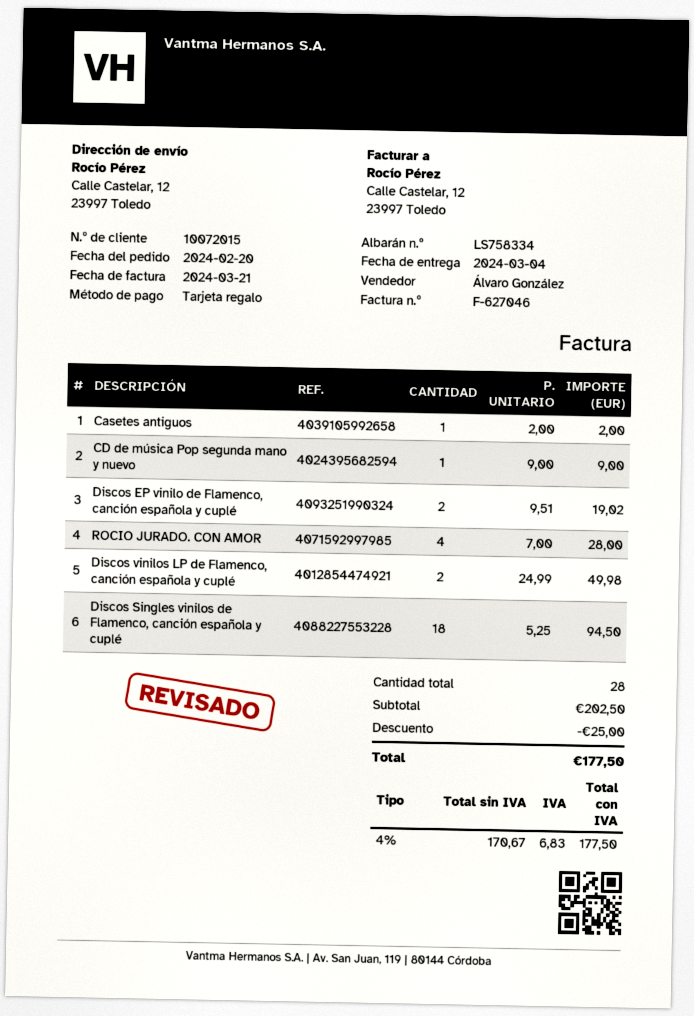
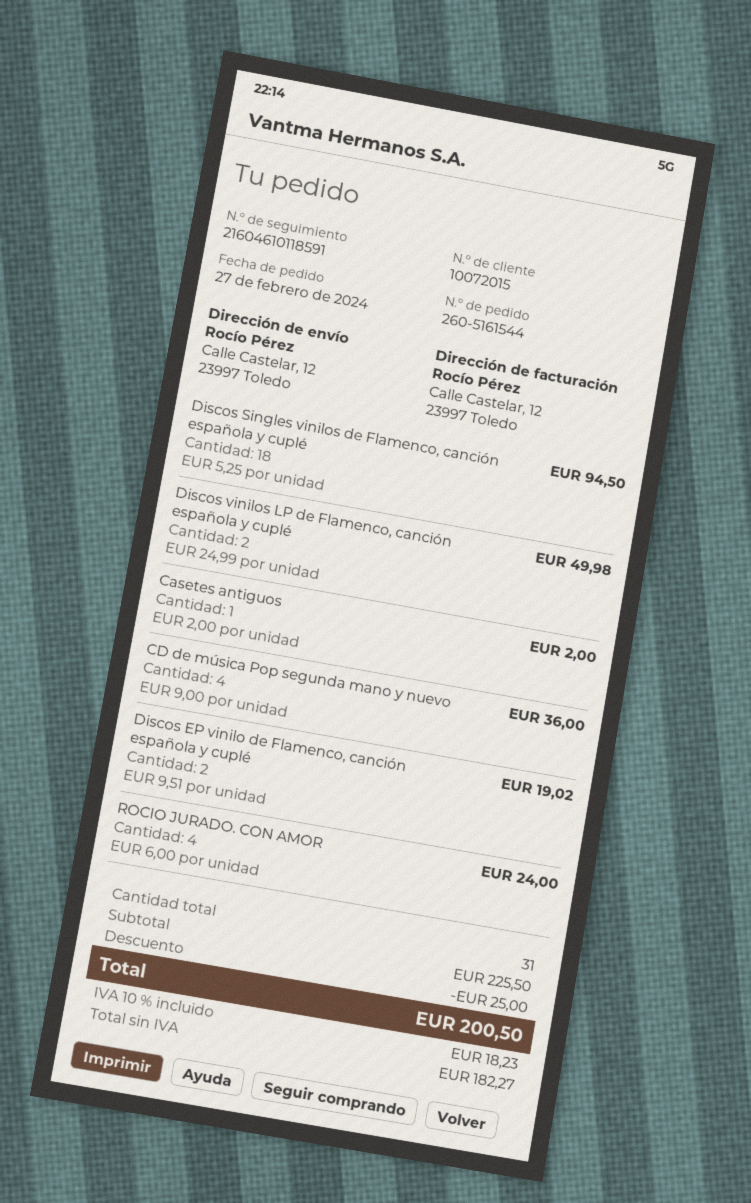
order date: 2024-02-20 -> 2024-02-27
CD de música Pop segunda mano y nuevo: 1 x 9.00 = 9.00 -> 4 x 9.00 = 36.00
ROCIO JURADO. CON AMOR: 4 x 7.00 = 28.00 -> 4 x 6.00 = 24.00
total quantity: 28 -> 31
subtotal: 202.50 -> 225.50
net: 170.67 -> 182.27
tax: 4% = 6.83 -> 10% = 18.23
total: 177.50 -> 200.50

